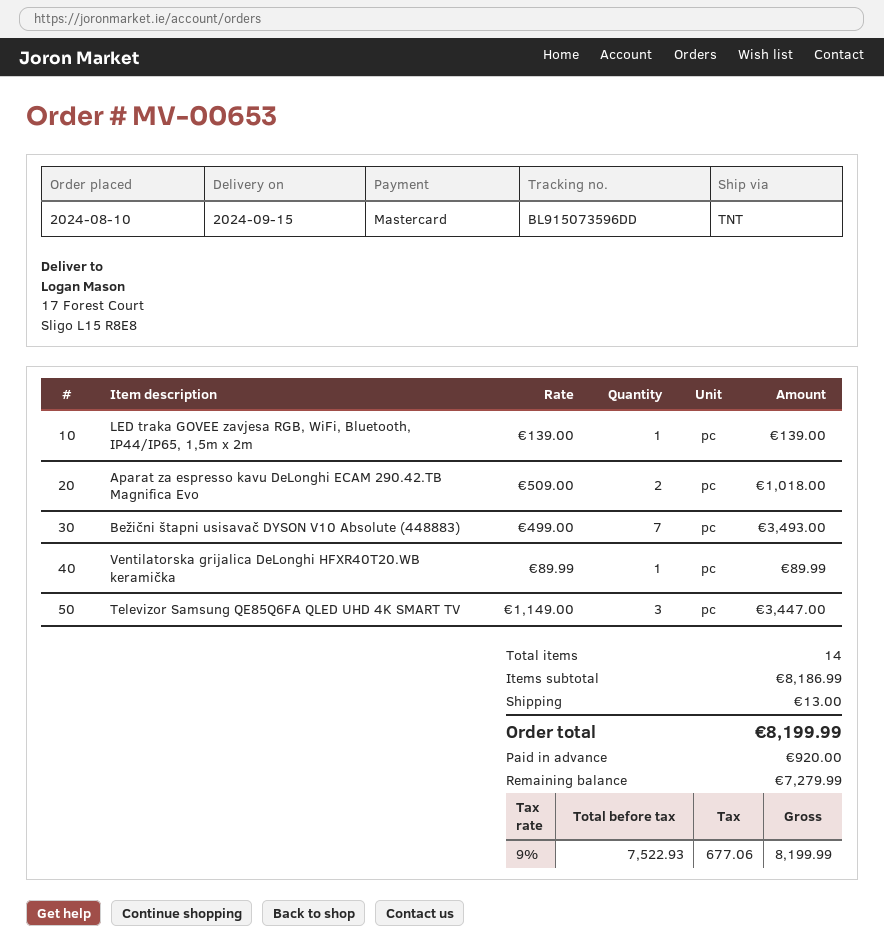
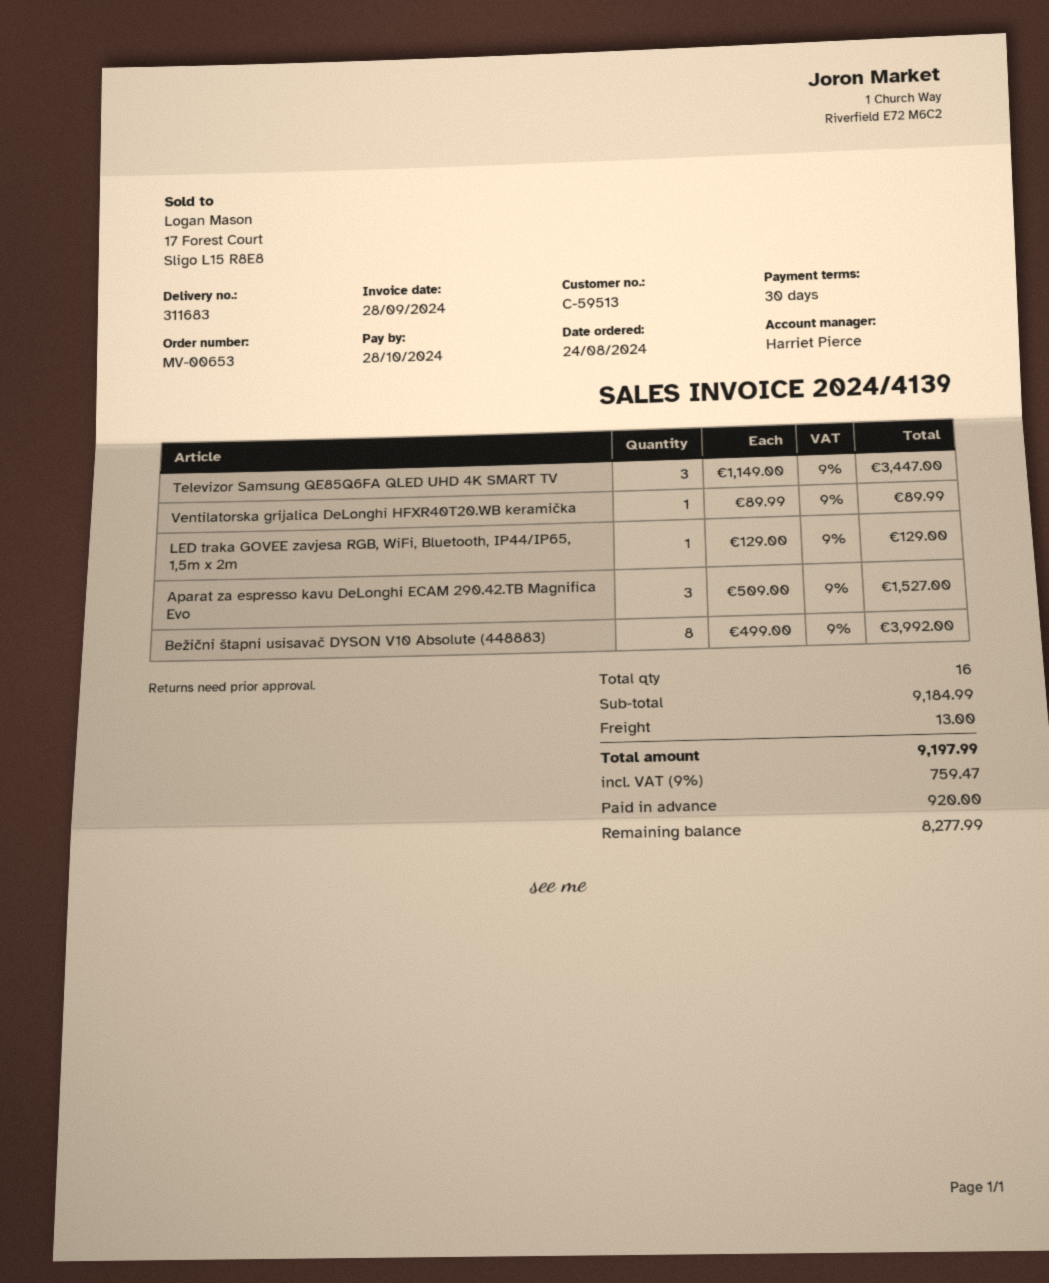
order date: 2024-08-10 -> 2024-08-24
LED traka GOVEE zavjesa RGB, WiFi, Bluetooth, IP44/IP65, 1,5m x 2m: 1 x 139.00 = 139.00 -> 1 x 129.00 = 129.00
Aparat za espresso kavu DeLonghi ECAM 290.42.TB Magnifica Evo: 2 x 509.00 = 1018.00 -> 3 x 509.00 = 1527.00
Bežični štapni usisavač DYSON V10 Absolute (448883): 7 x 499.00 = 3493.00 -> 8 x 499.00 = 3992.00
total quantity: 14 -> 16
subtotal: 8186.99 -> 9184.99
tax: 9% = 677.06 -> 9% = 759.47
total: 8199.99 -> 9197.99
balance: 7279.99 -> 8277.99

